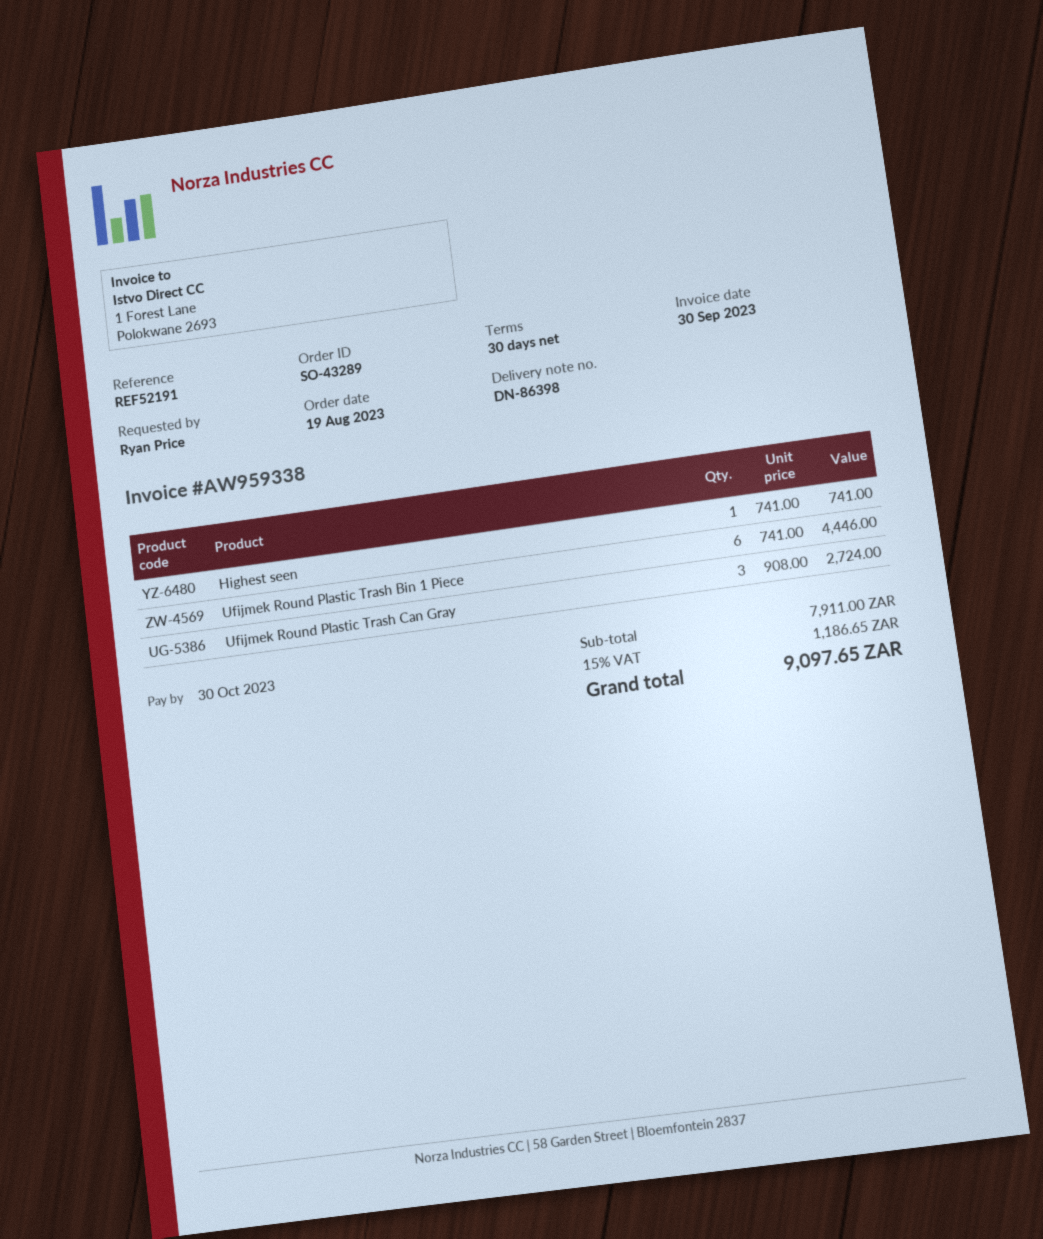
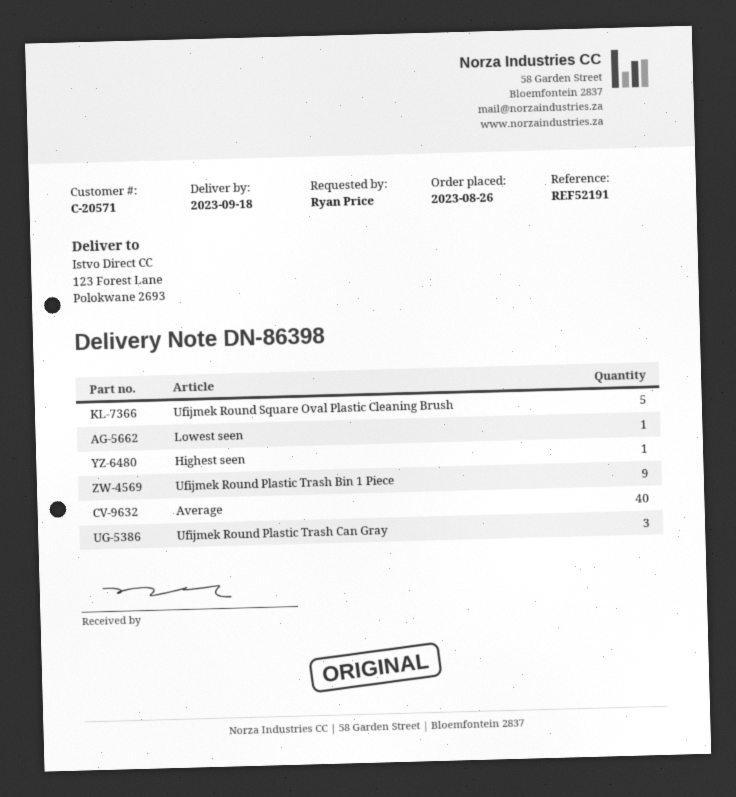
order date: 2023-08-19 -> 2023-08-26
Ufijmek Round Plastic Trash Bin 1 Piece: 6 -> 9
Ufijmek Round Square Oval Plastic Cleaning Brush: none -> 5
Lowest seen: none -> 1
Average: none -> 40

